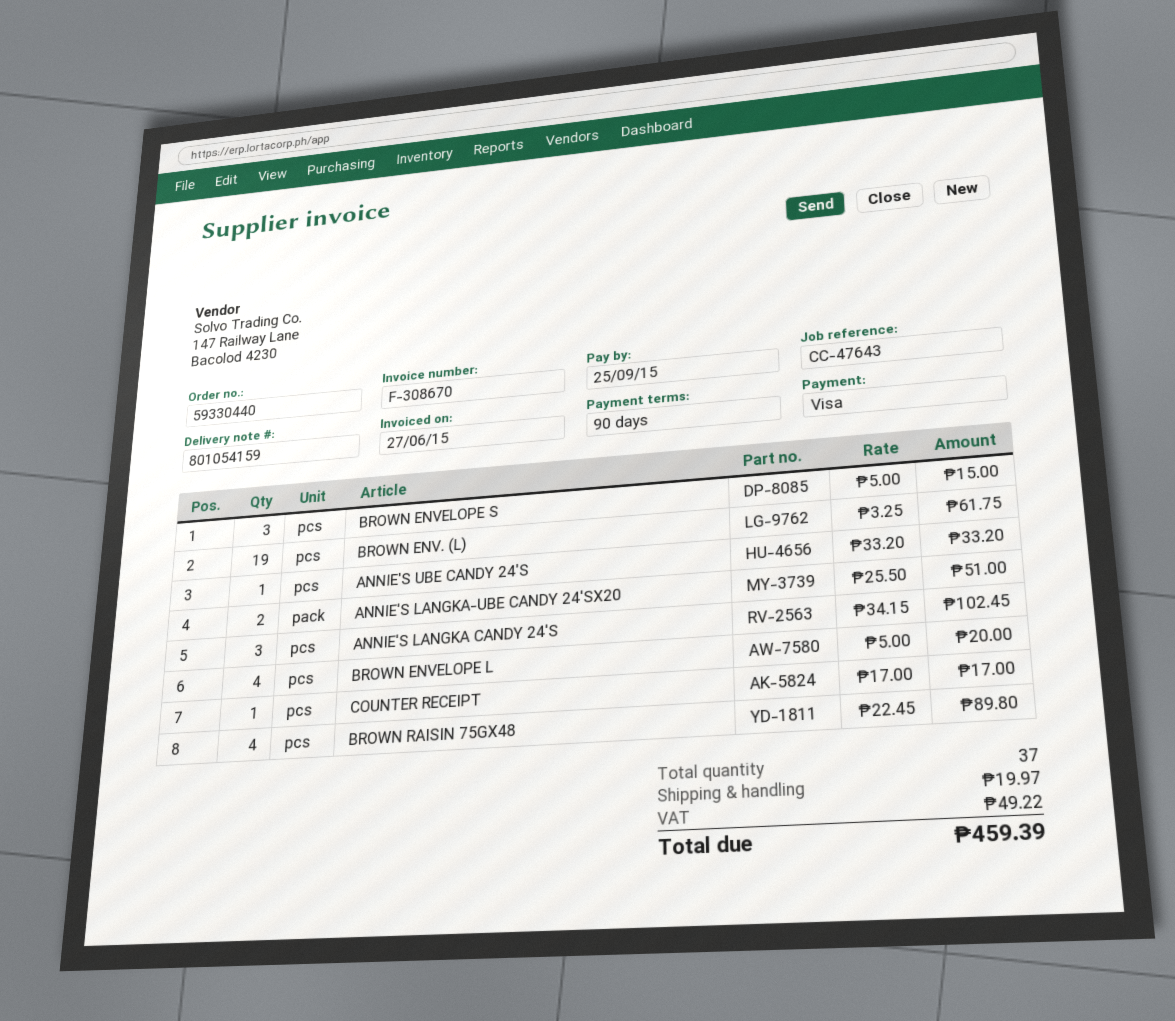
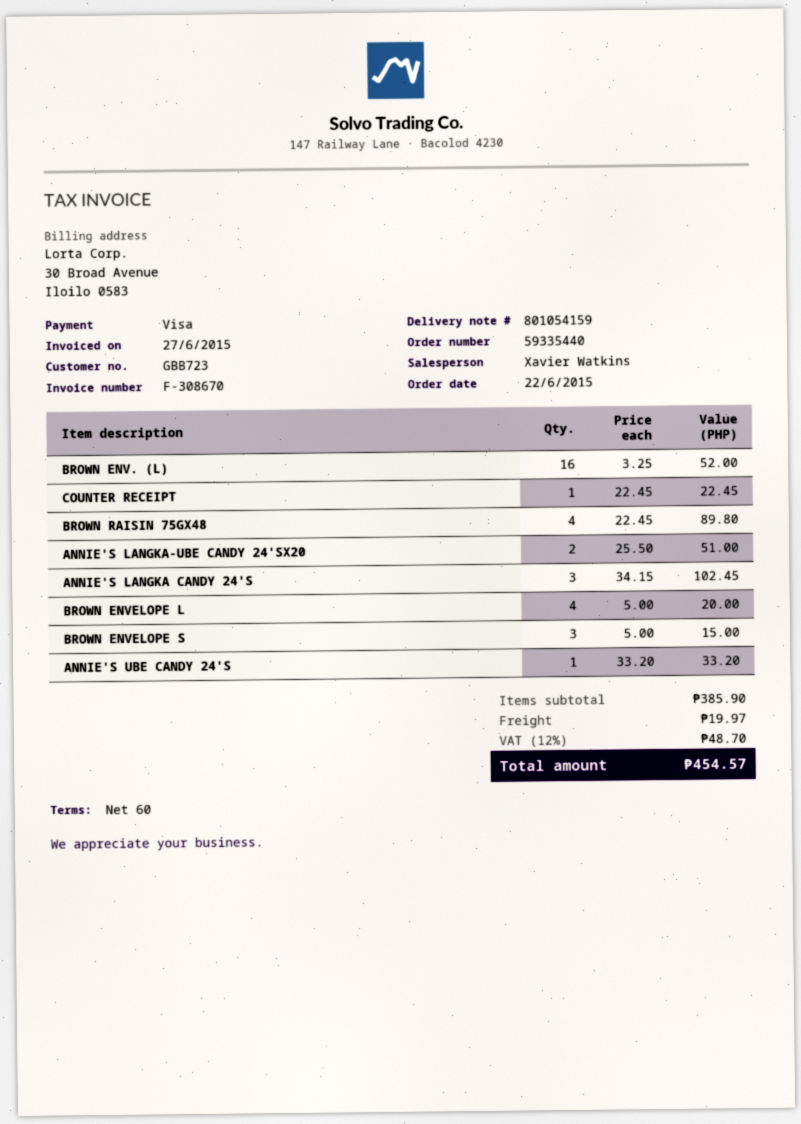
order number: 59330440 -> 59335440
payment terms: 90 days -> 60 days
BROWN ENV. (L): 19 x 3.25 = 61.75 -> 16 x 3.25 = 52.00
COUNTER RECEIPT: 1 x 17.00 = 17.00 -> 1 x 22.45 = 22.45
tax: 49.22 -> 48.70
total: 459.39 -> 454.57

